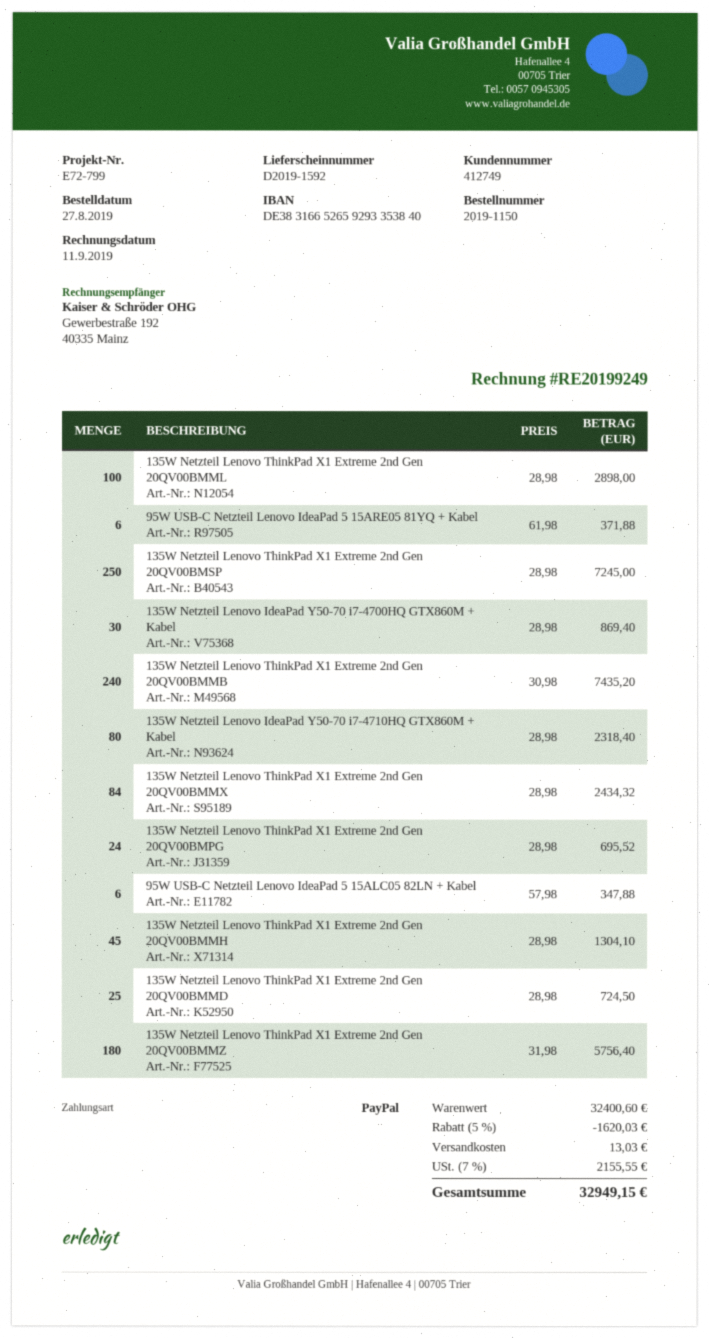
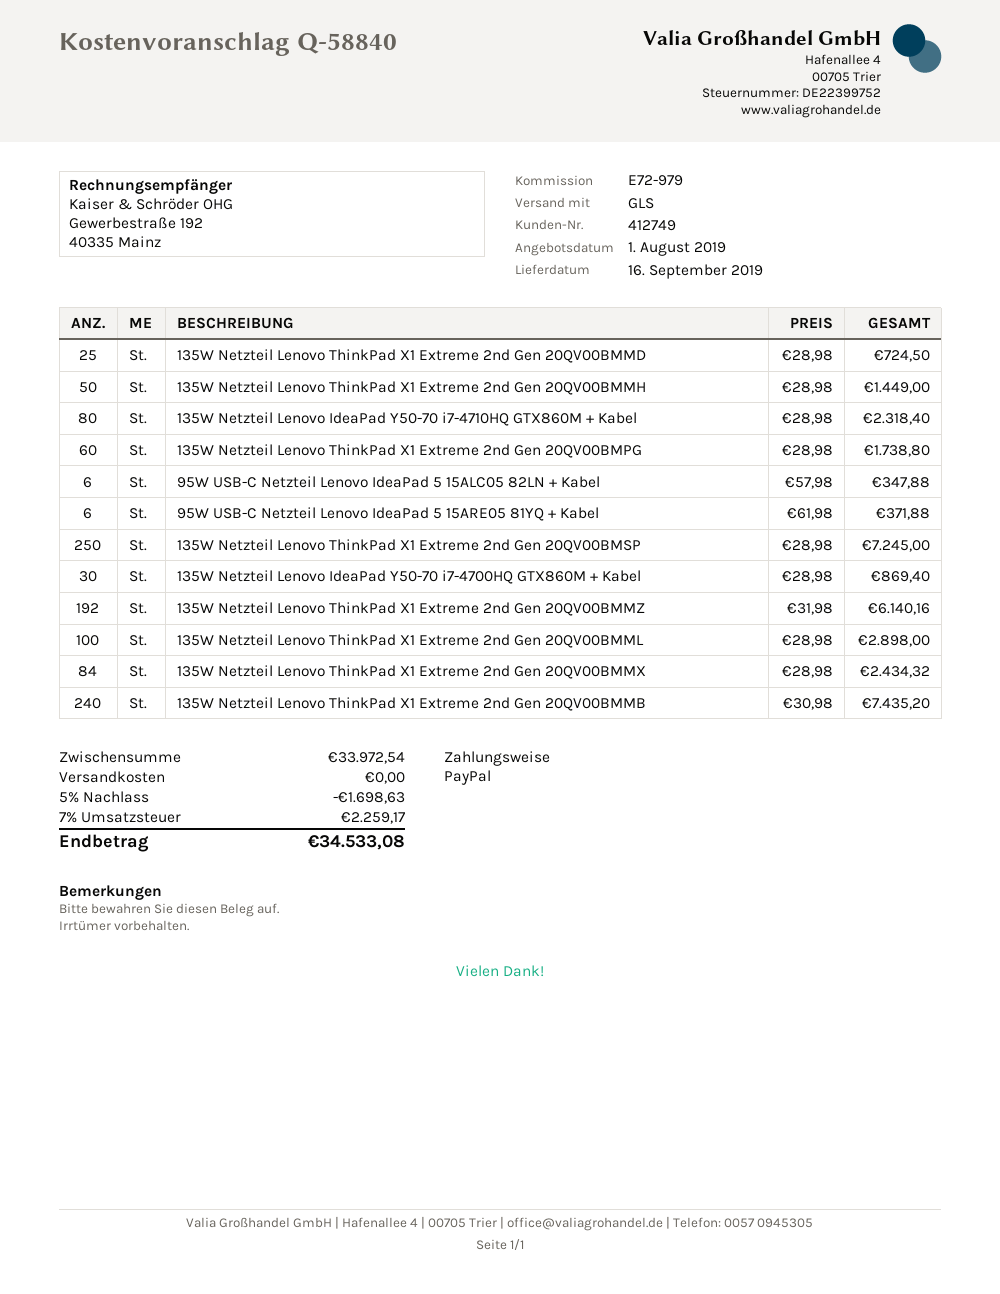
reference: E72-799 -> E72-979
135W Netzteil Lenovo ThinkPad X1 Extreme 2nd Gen 20QV00BMPG: 24 x 28.98 = 695.52 -> 60 x 28.98 = 1738.80
135W Netzteil Lenovo ThinkPad X1 Extreme 2nd Gen 20QV00BMMH: 45 x 28.98 = 1304.10 -> 50 x 28.98 = 1449.00
135W Netzteil Lenovo ThinkPad X1 Extreme 2nd Gen 20QV00BMMZ: 180 x 31.98 = 5756.40 -> 192 x 31.98 = 6140.16
subtotal: 32400.60 -> 33972.54
discount: 5% = 1620.03 -> 5% = 1698.63
shipping: 13.03 -> 0.00
tax: 7% = 2155.55 -> 7% = 2259.17
total: 32949.15 -> 34533.08

